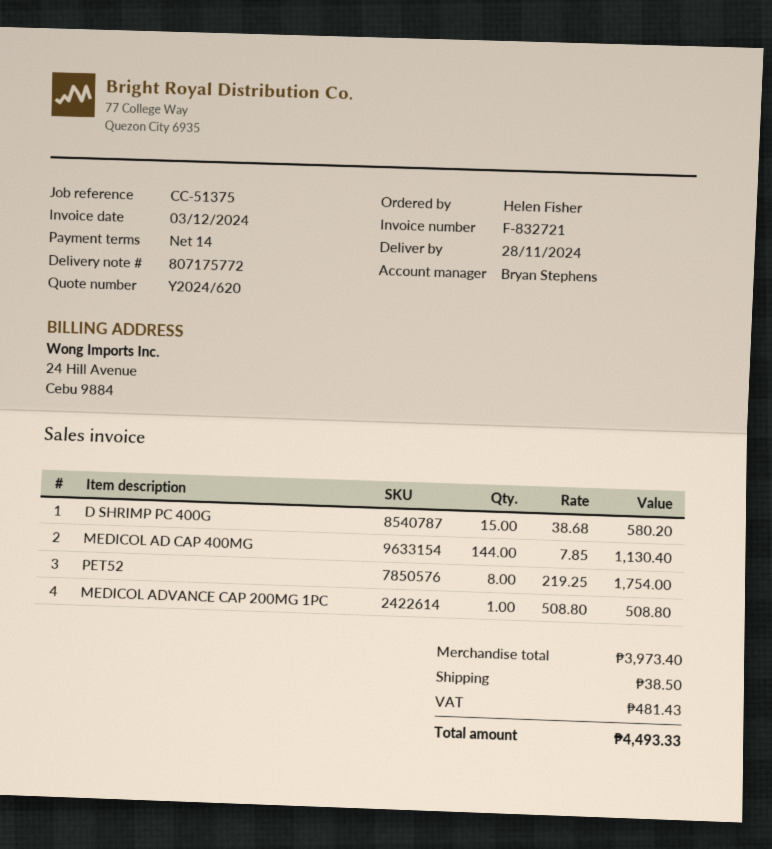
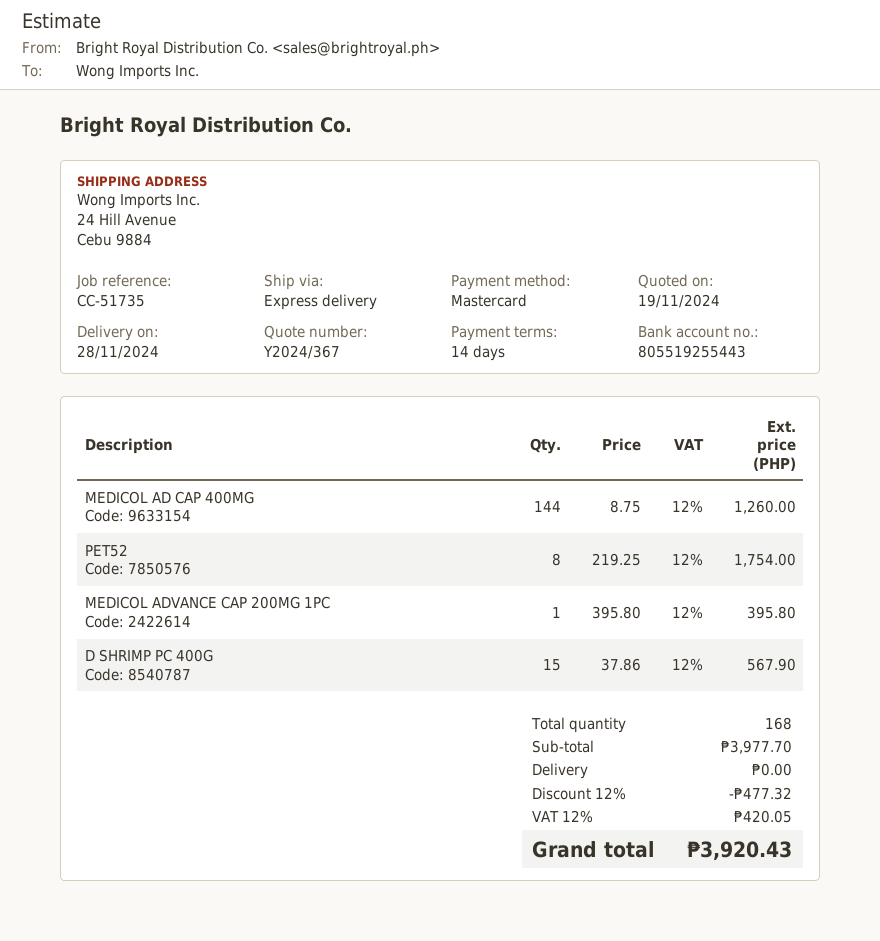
quote number: Y2024/620 -> Y2024/367
reference: CC-51375 -> CC-51735
D SHRIMP PC 400G: 15 x 38.68 = 580.20 -> 15 x 37.86 = 567.90
MEDICOL AD CAP 400MG: 144 x 7.85 = 1130.40 -> 144 x 8.75 = 1260.00
MEDICOL ADVANCE CAP 200MG 1PC: 1 x 508.80 = 508.80 -> 1 x 395.80 = 395.80
subtotal: 3973.40 -> 3977.70
discount: none -> 12% = 477.32
shipping: 38.50 -> 0.00
tax: 481.43 -> 420.05
total: 4493.33 -> 3920.43

